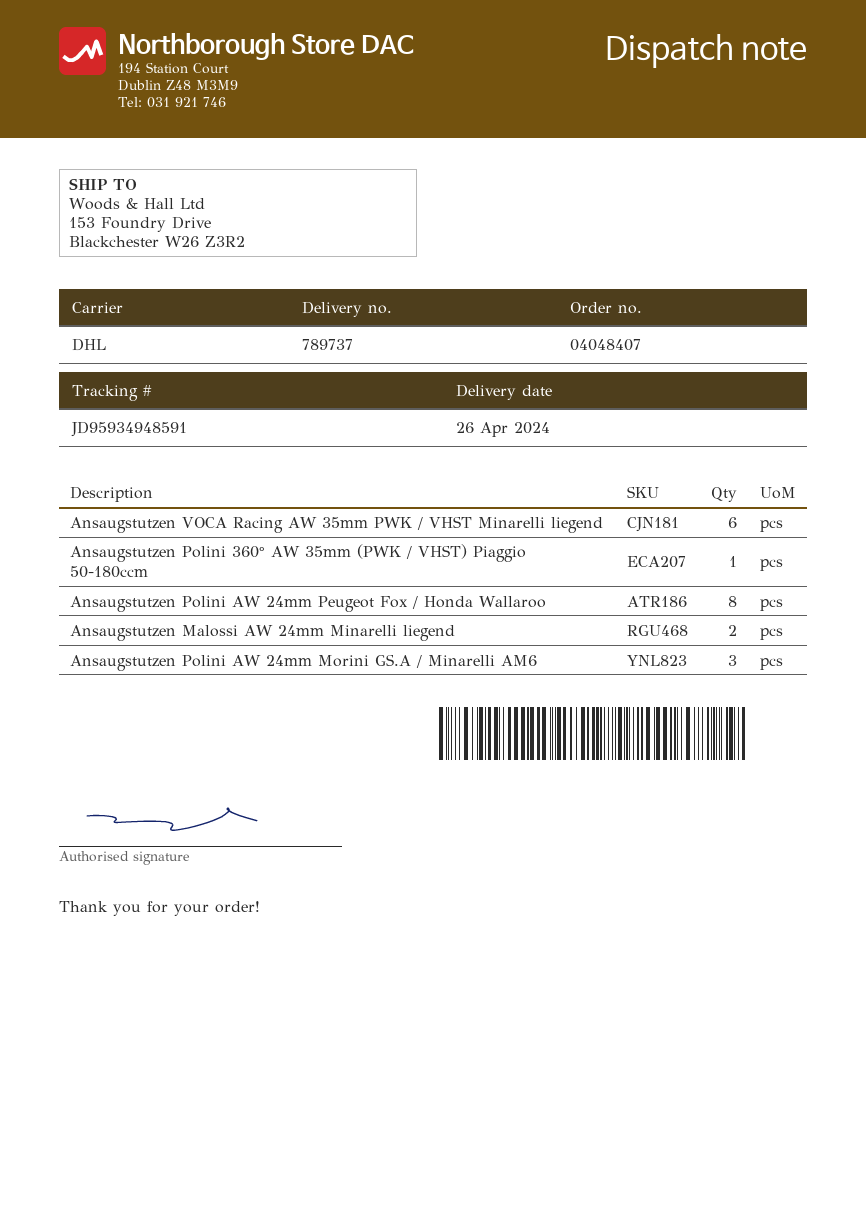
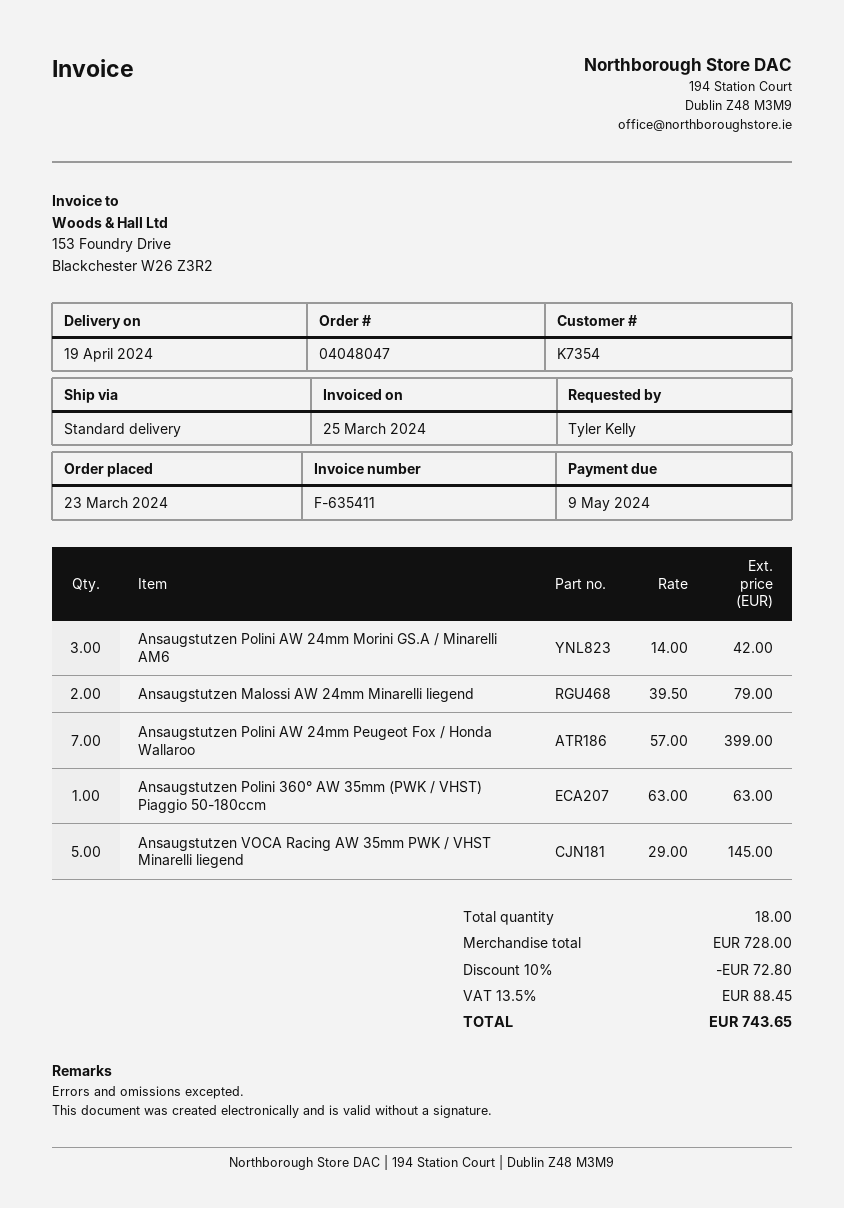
order number: 04048407 -> 04048047
delivery date: 2024-04-26 -> 2024-04-19
shipping method: DHL -> standard
Ansaugstutzen VOCA Racing AW 35mm PWK / VHST Minarelli liegend: 6 -> 5
Ansaugstutzen Polini AW 24mm Peugeot Fox / Honda Wallaroo: 8 -> 7

